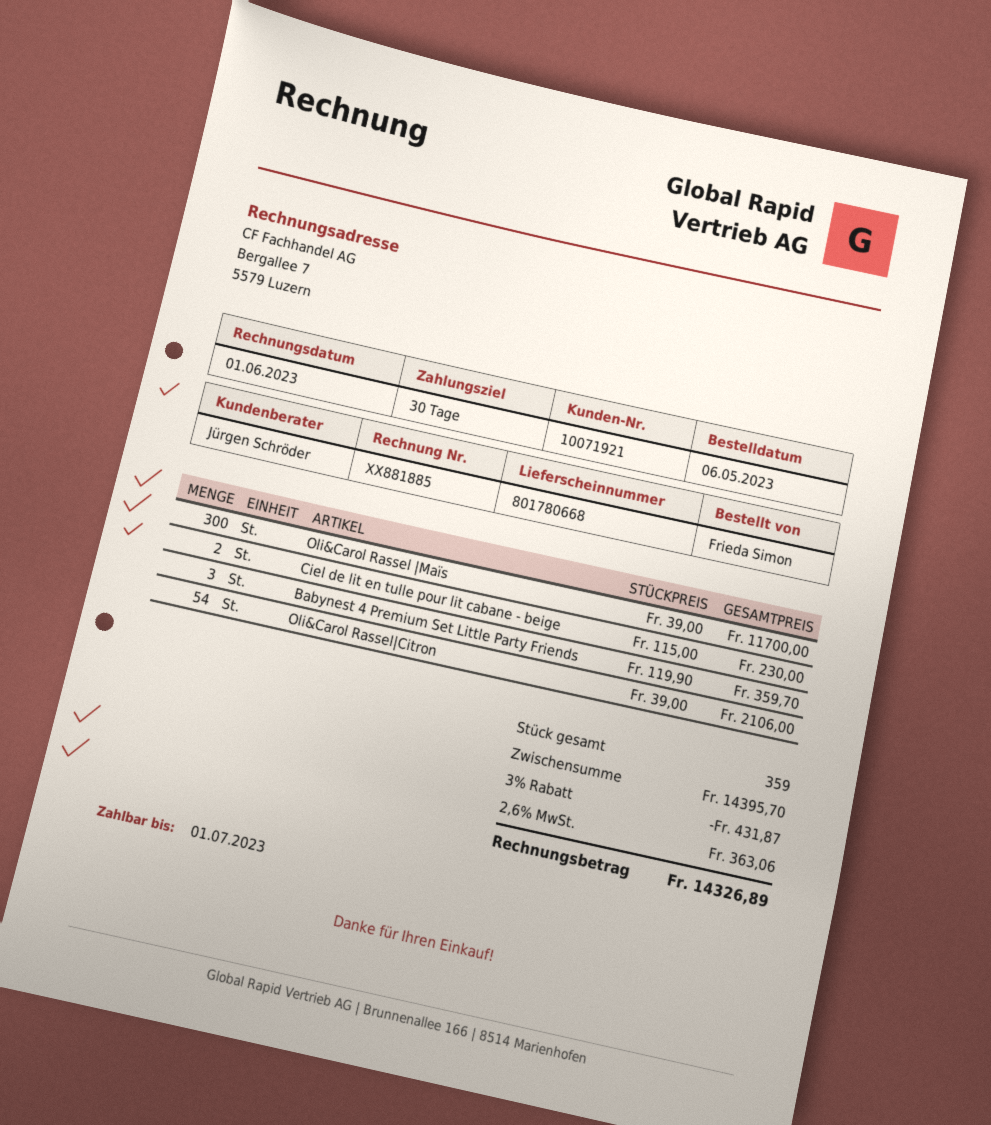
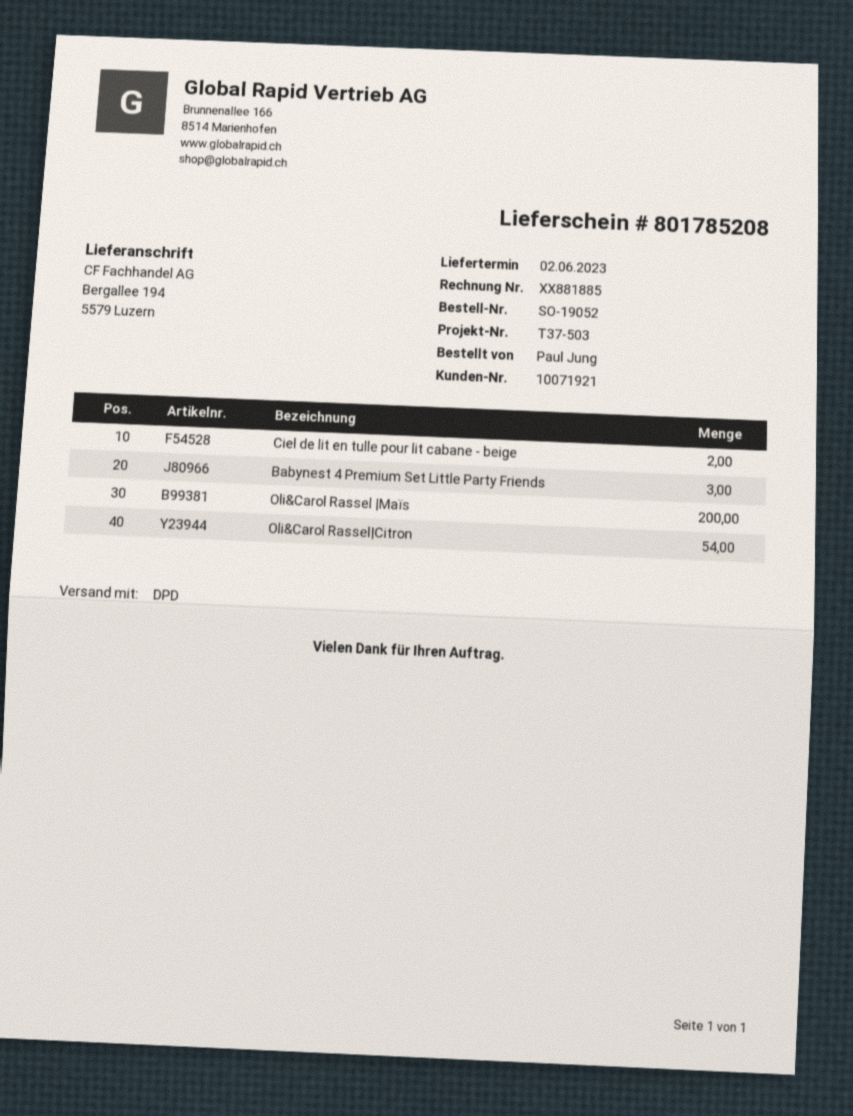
delivery note number: 801780668 -> 801785208
ordered by: Frieda Simon -> Paul Jung
Oli&Carol Rassel |Maïs: 300 -> 200

